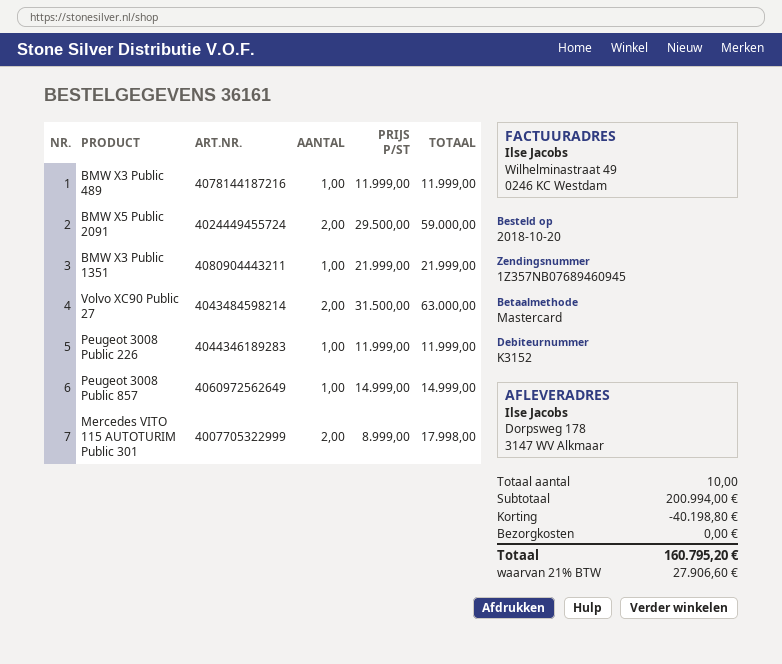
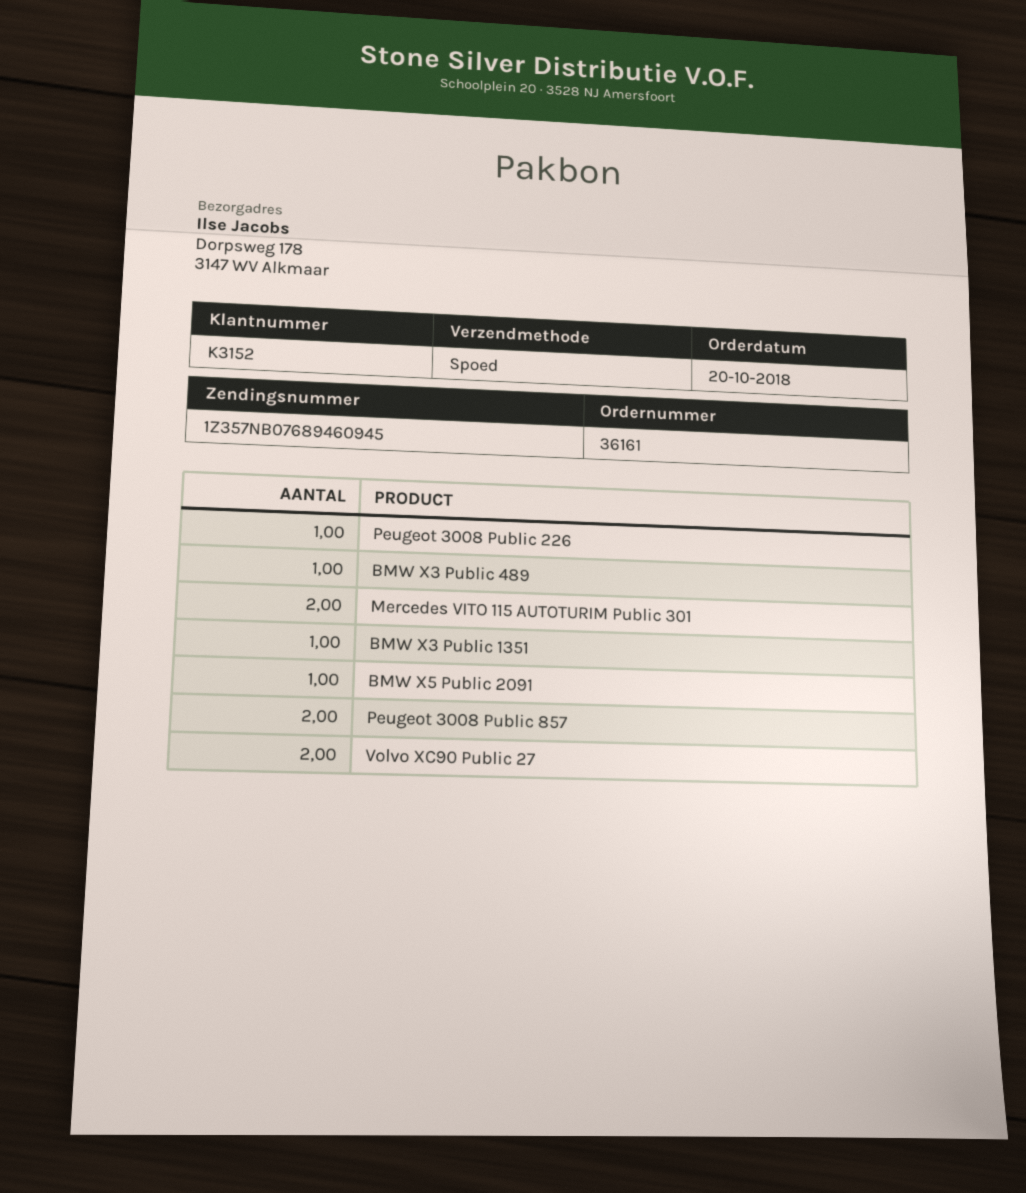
BMW X5 Public 2091: 2 -> 1
Peugeot 3008 Public 857: 1 -> 2

